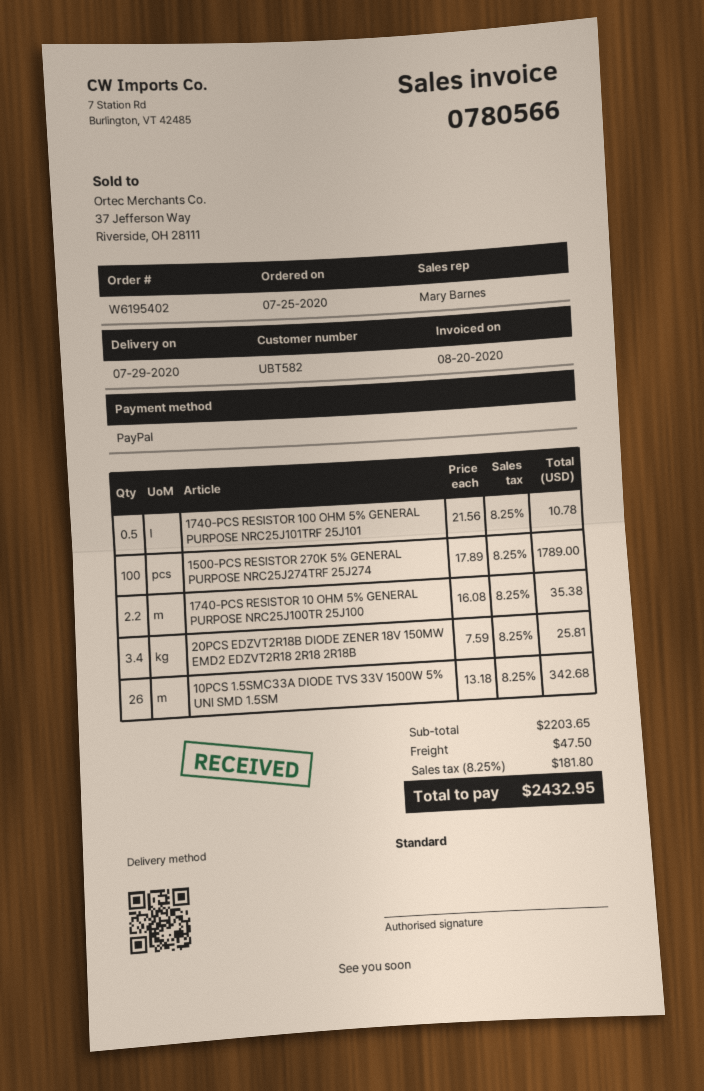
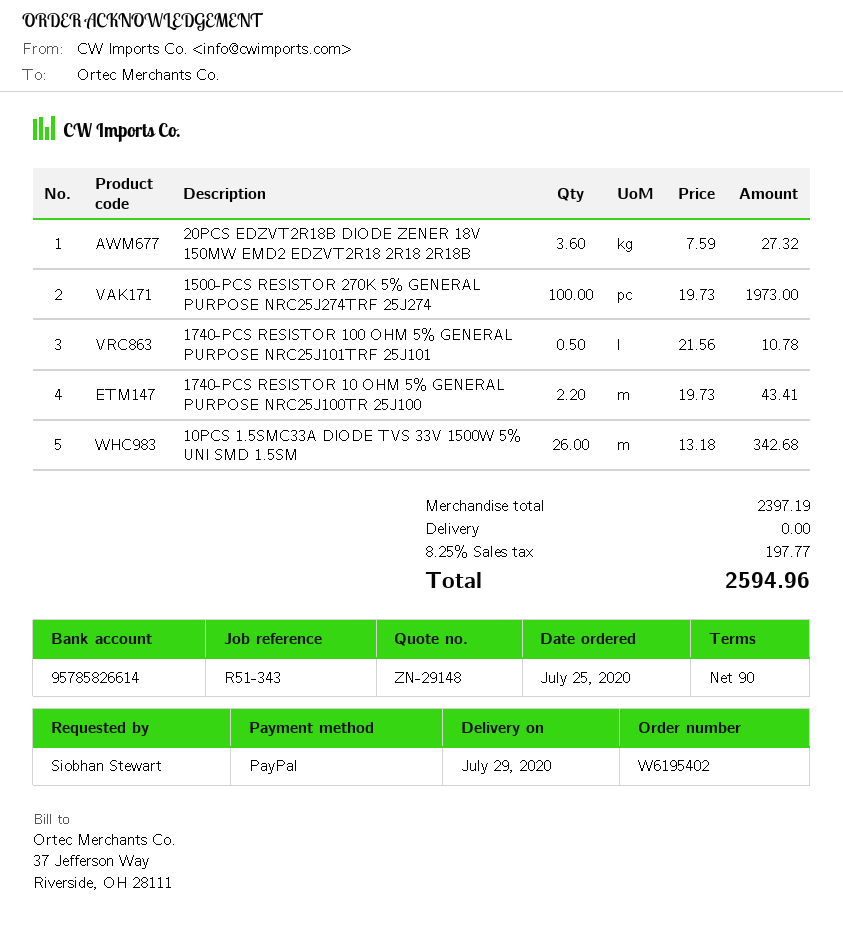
1500-PCS RESISTOR 270K 5% GENERAL PURPOSE NRC25J274TRF 25J274: 100 x 17.89 = 1789.00 -> 100 x 19.73 = 1973.00
1740-PCS RESISTOR 10 OHM 5% GENERAL PURPOSE NRC25J100TR 25J100: 2.2 x 16.08 = 35.38 -> 2.2 x 19.73 = 43.41
20PCS EDZVT2R18B DIODE ZENER 18V 150MW EMD2 EDZVT2R18 2R18 2R18B: 3.4 x 7.59 = 25.81 -> 3.6 x 7.59 = 27.32
subtotal: 2203.65 -> 2397.19
shipping: 47.50 -> 0.00
tax: 8.25% = 181.80 -> 8.25% = 197.77
total: 2432.95 -> 2594.96

